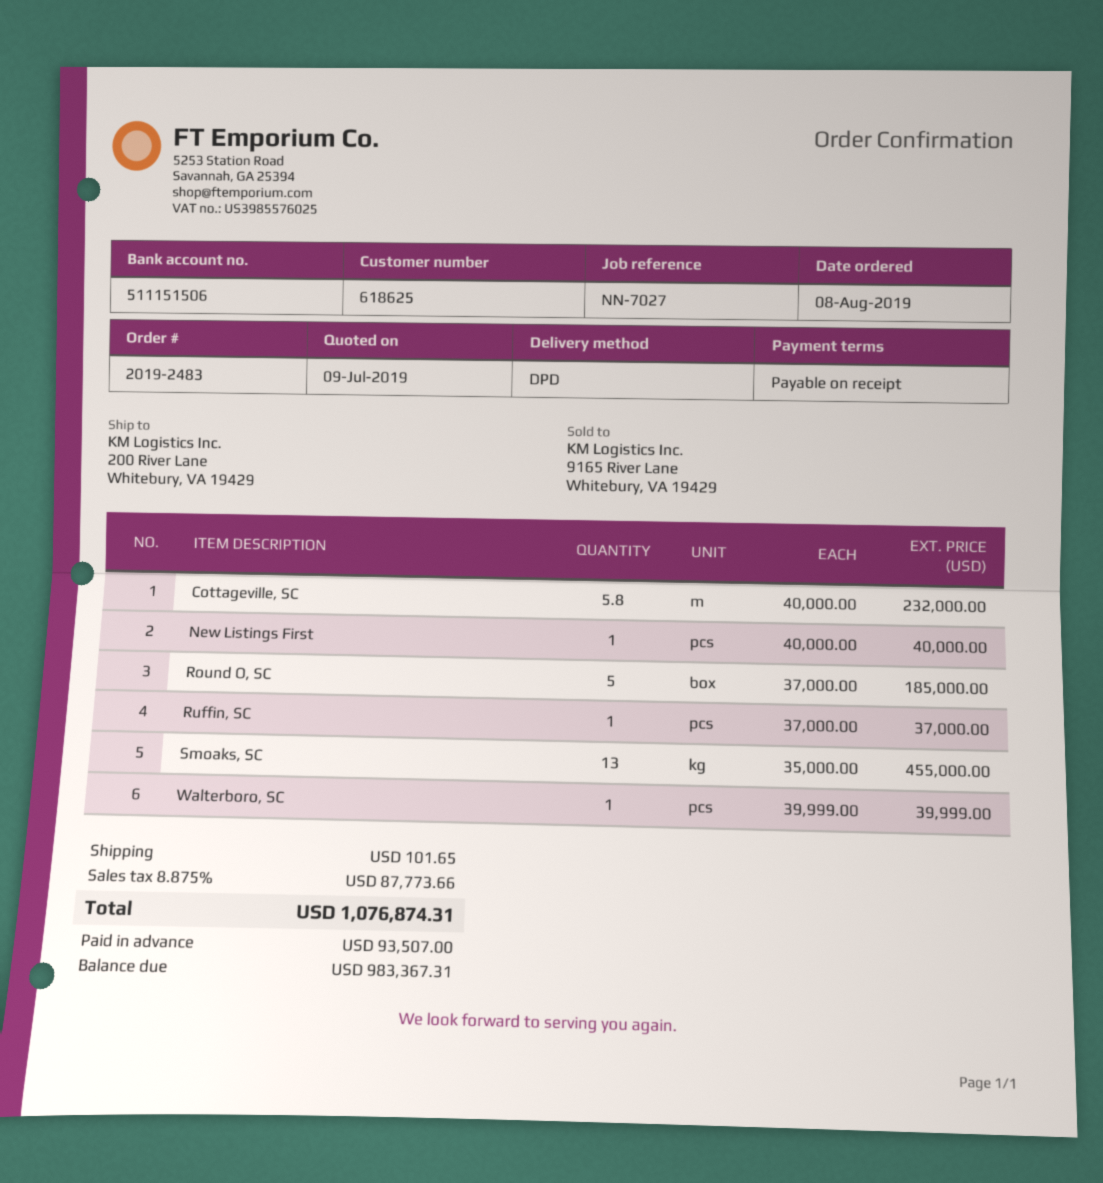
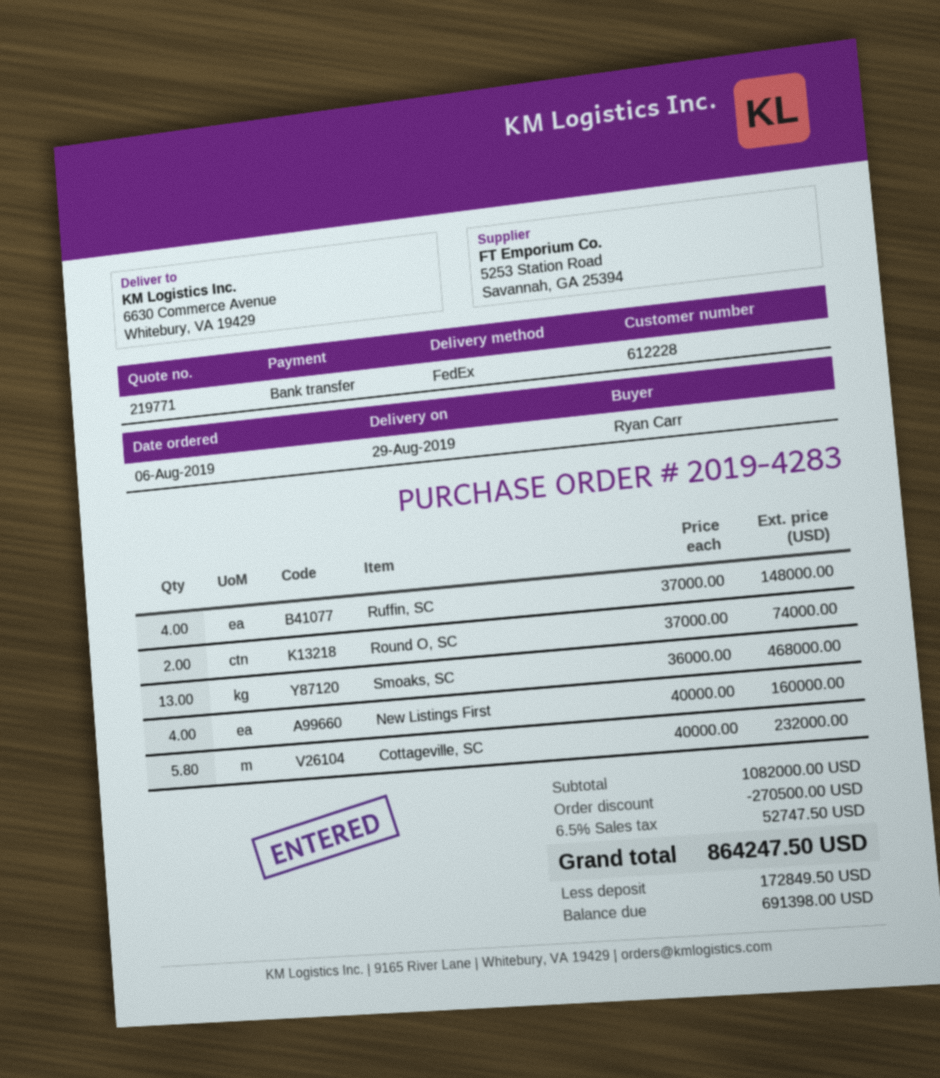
order number: 2019-2483 -> 2019-4283
order date: 2019-08-08 -> 2019-08-06
customer number: 618625 -> 612228
shipping method: DPD -> FedEx
ship to: 200 River Lane, Whitebury, VA 19429 -> 6630 Commerce Avenue, Whitebury, VA 19429
New Listings First: 1 x 40000.00 = 40000.00 -> 4 x 40000.00 = 160000.00
Round O, SC: 5 x 37000.00 = 185000.00 -> 2 x 37000.00 = 74000.00
Ruffin, SC: 1 x 37000.00 = 37000.00 -> 4 x 37000.00 = 148000.00
Smoaks, SC: 13 x 35000.00 = 455000.00 -> 13 x 36000.00 = 468000.00
Walterboro, SC: 1 x 39999.00 = 39999.00 -> none
discount: none -> 270500.00
shipping: 101.65 -> none
tax: 8.875% = 87773.66 -> 6.5% = 52747.50
total: 1076874.31 -> 864247.50
deposit: 93507.00 -> 172849.50
balance: 983367.31 -> 691398.00

